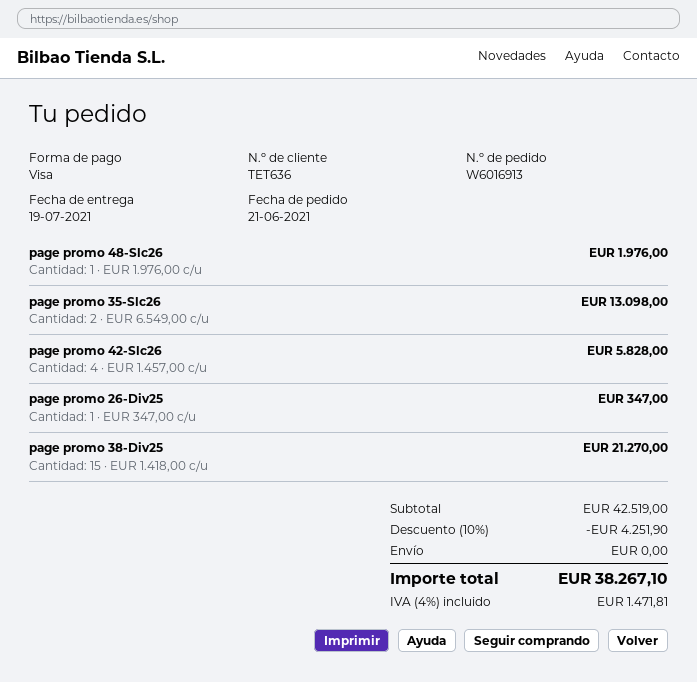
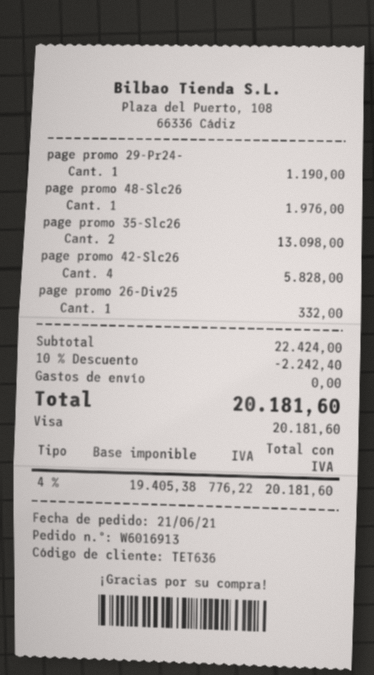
page promo 26-Div25: 1 for 347.00 -> 1 for 332.00
page promo 38-Div25: 15 for 21270.00 -> none
page promo 29-Pr24-: none -> 1 for 1190.00
subtotal: 42519.00 -> 22424.00
discount: 10% = 4251.90 -> 10% = 2242.40
tax: 4% = 1471.81 -> 4% = 776.22
total: 38267.10 -> 20181.60

